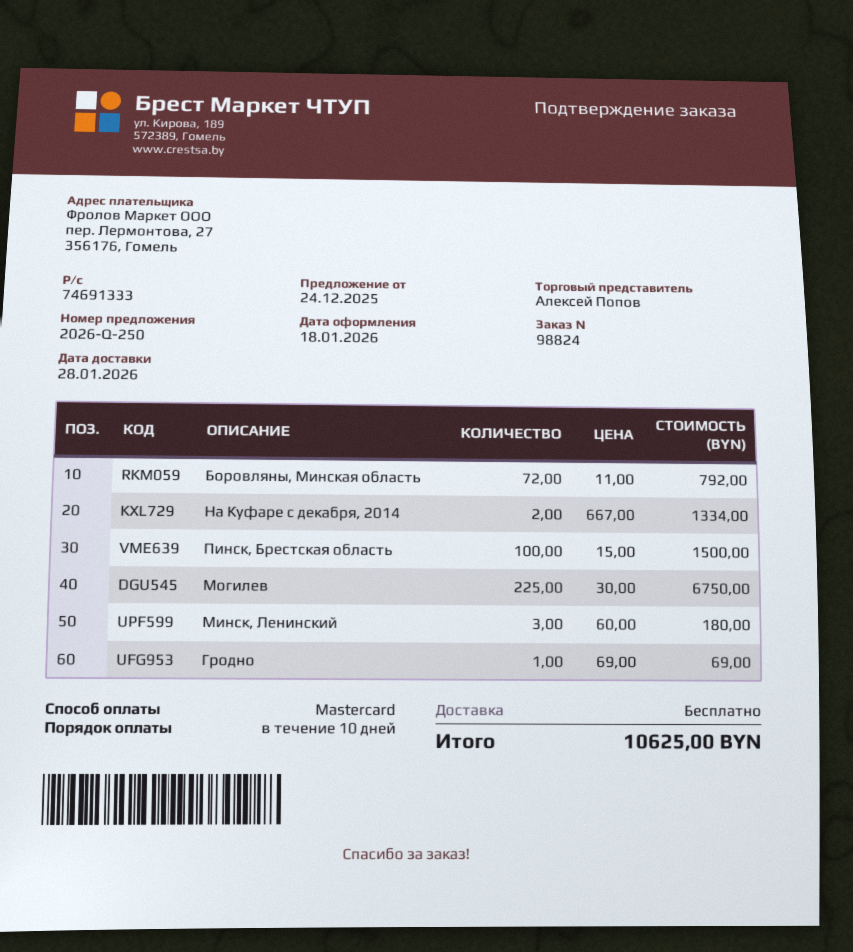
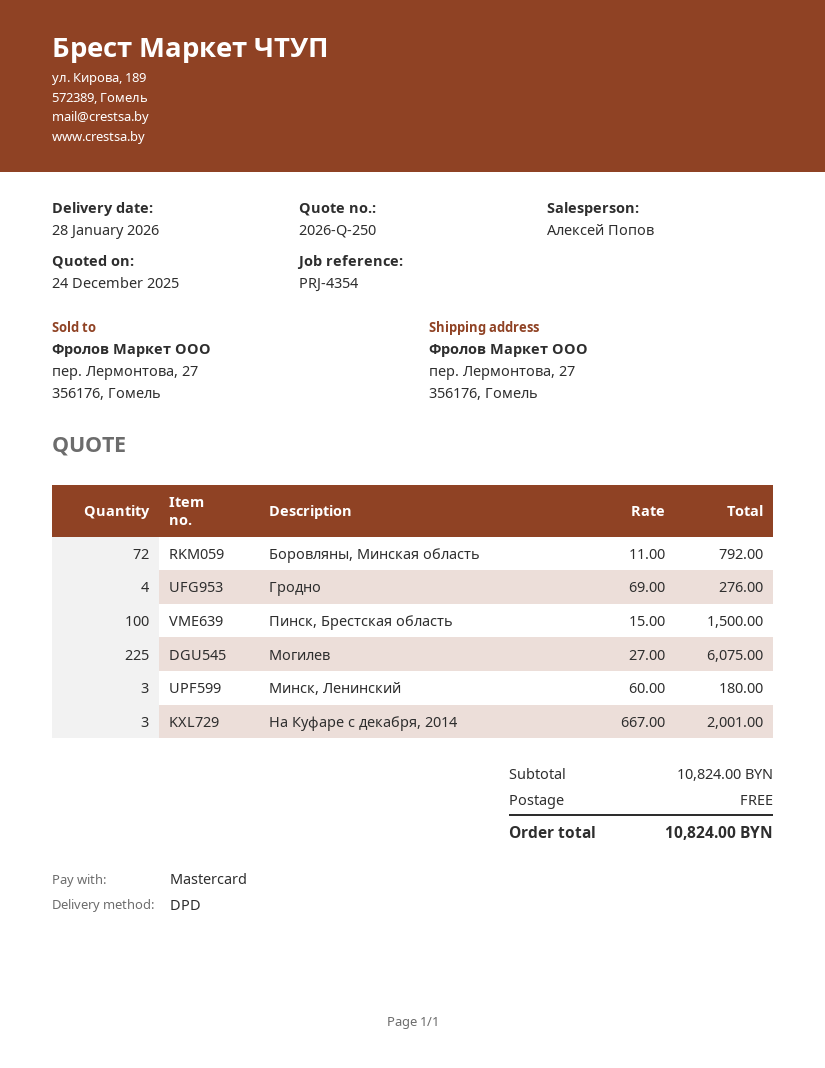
На Куфаре с декабря, 2014: 2 x 667.00 = 1334.00 -> 3 x 667.00 = 2001.00
Могилев: 225 x 30.00 = 6750.00 -> 225 x 27.00 = 6075.00
Гродно: 1 x 69.00 = 69.00 -> 4 x 69.00 = 276.00
total: 10625.00 -> 10824.00

